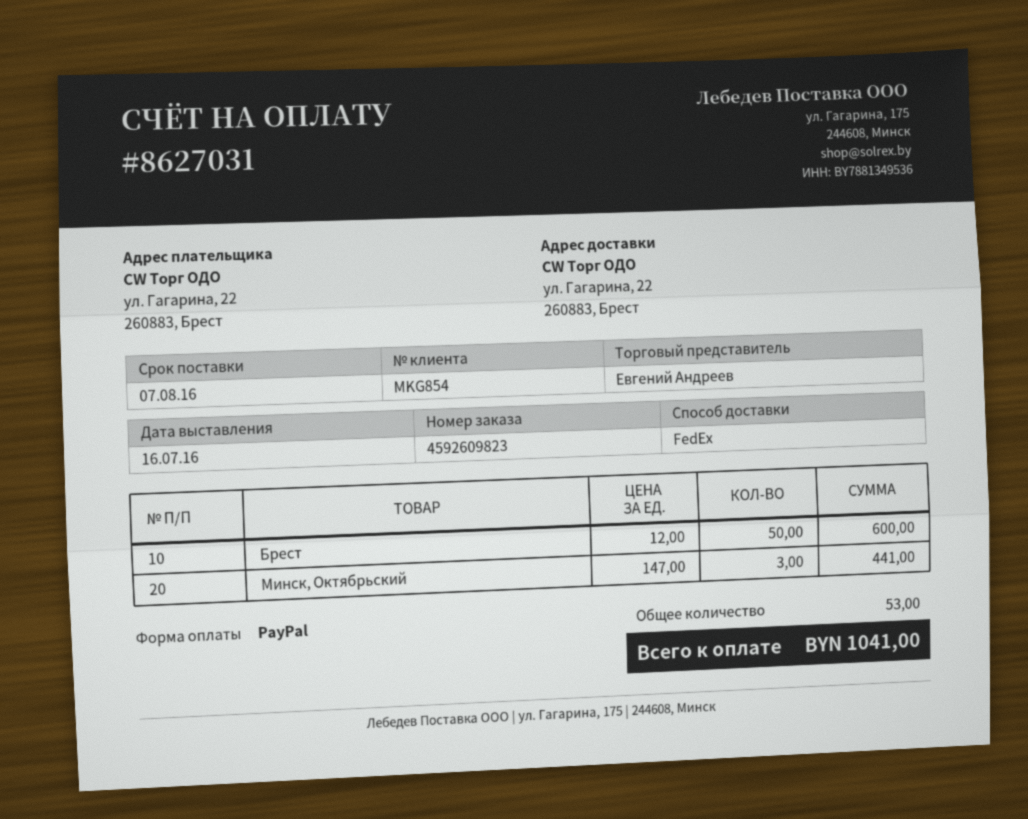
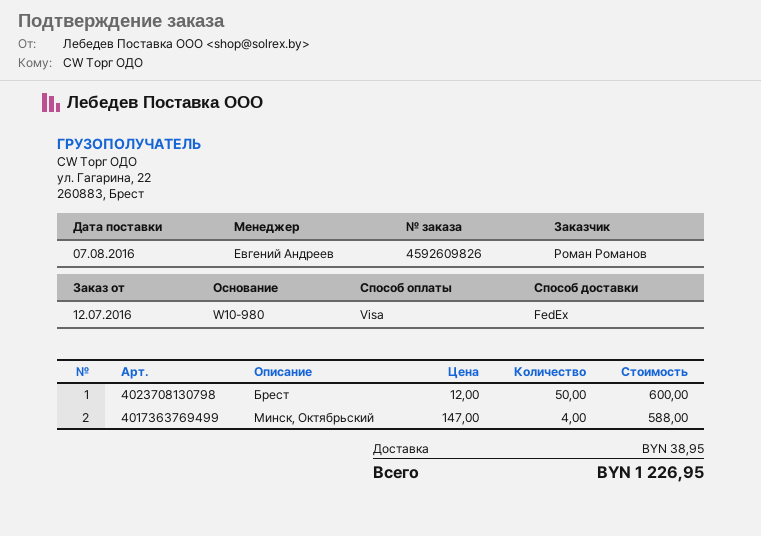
order number: 4592609823 -> 4592609826
payment method: PayPal -> Visa
Минск, Октябрьский: 3 x 147.00 = 441.00 -> 4 x 147.00 = 588.00
shipping: none -> 38.95
total: 1041.00 -> 1226.95

